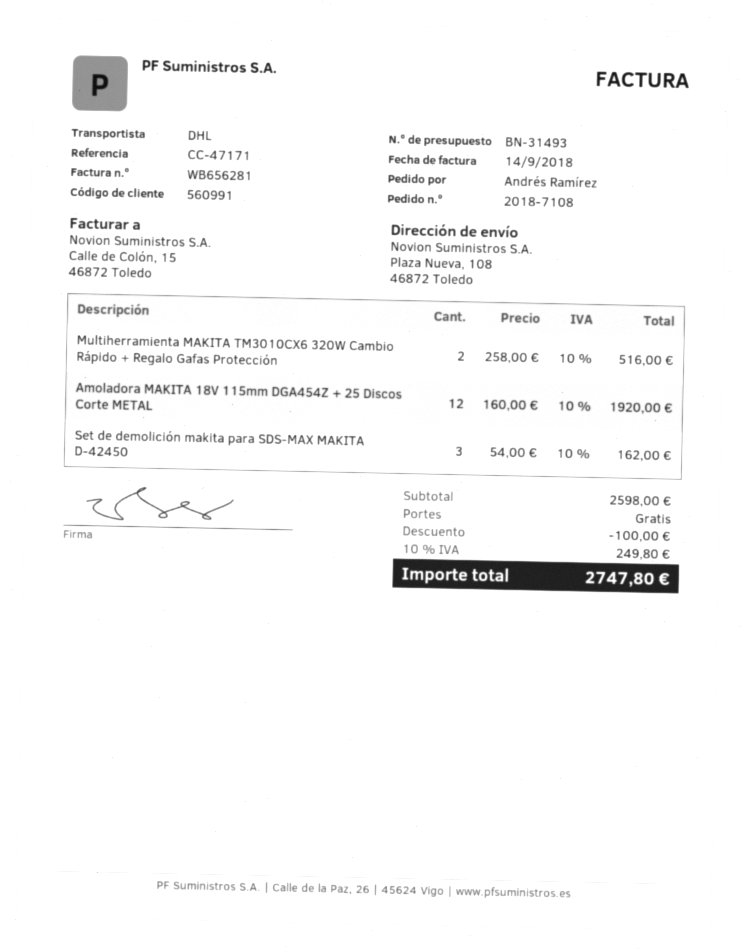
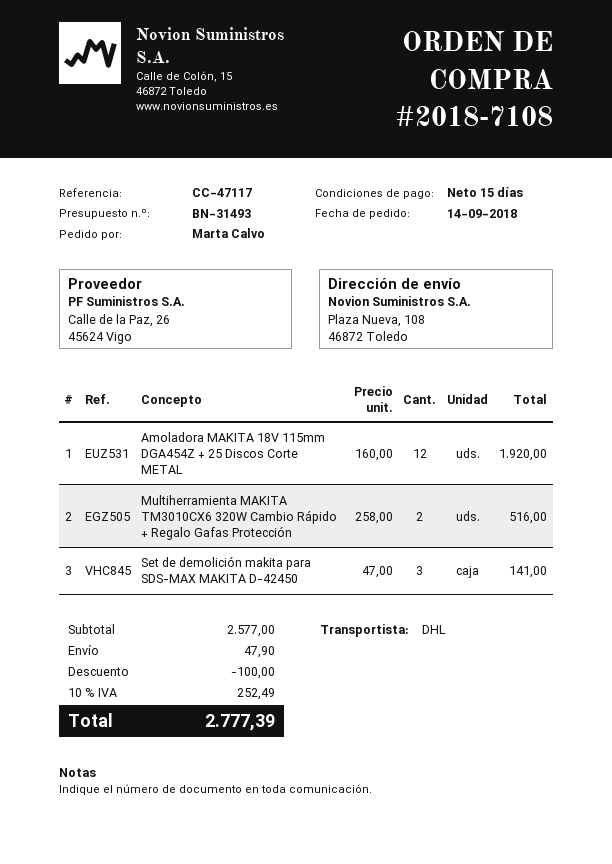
reference: CC-47171 -> CC-47117
ordered by: Andrés Ramírez -> Marta Calvo
Set de demolición makita para SDS-MAX MAKITA D-42450: 3 x 54.00 = 162.00 -> 3 x 47.00 = 141.00
subtotal: 2598.00 -> 2577.00
shipping: 0.00 -> 47.90
tax: 10% = 249.80 -> 10% = 252.49
total: 2747.80 -> 2777.39

